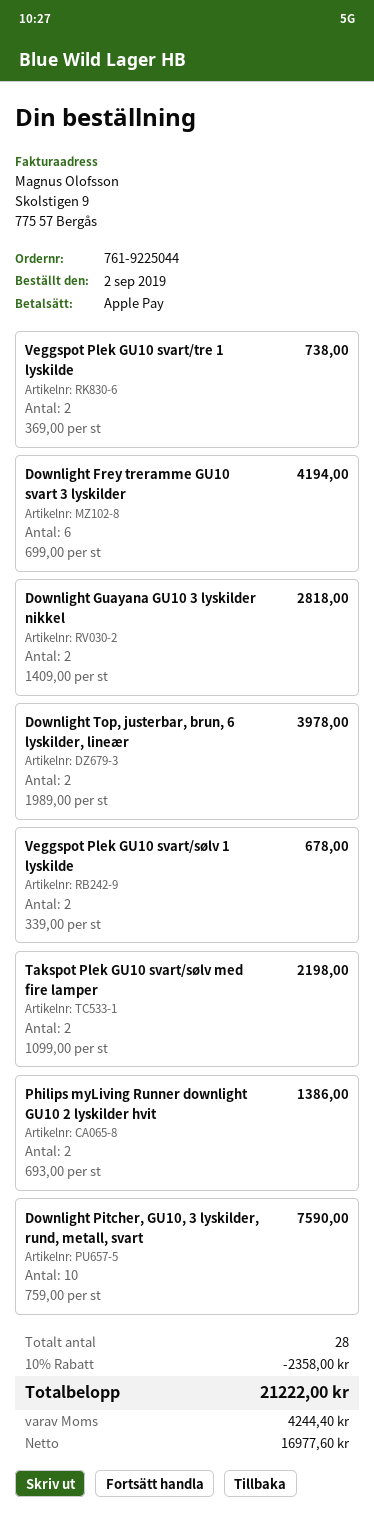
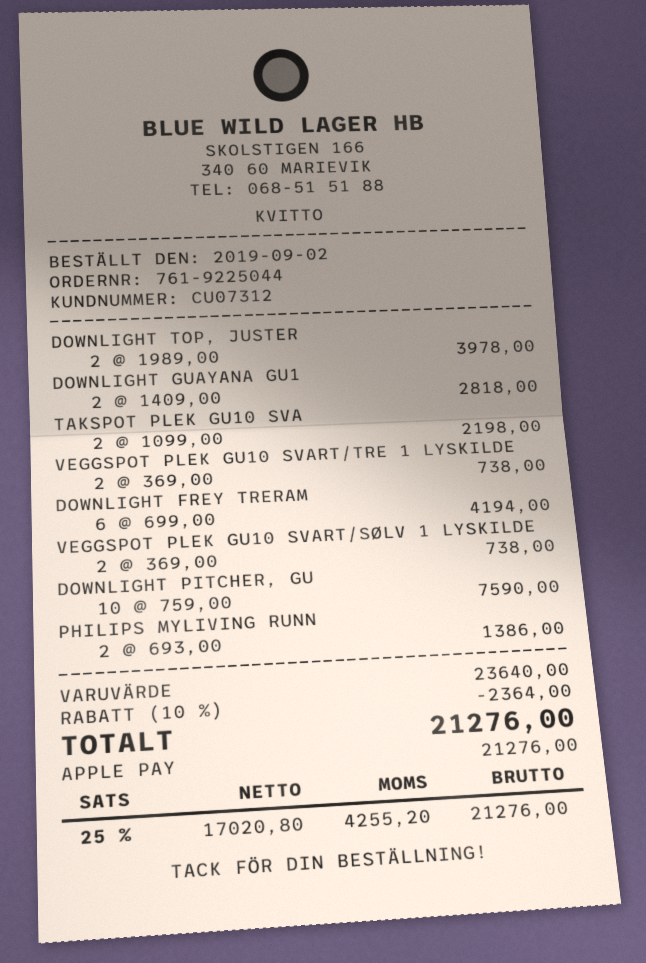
Veggspot Plek GU10 svart/sølv 1 lyskilde: 2 x 339.00 = 678.00 -> 2 x 369.00 = 738.00
discount: 10% = 2358.00 -> 10% = 2364.00
net: 16977.60 -> 17020.80
tax: 4244.40 -> 4255.20
total: 21222.00 -> 21276.00

